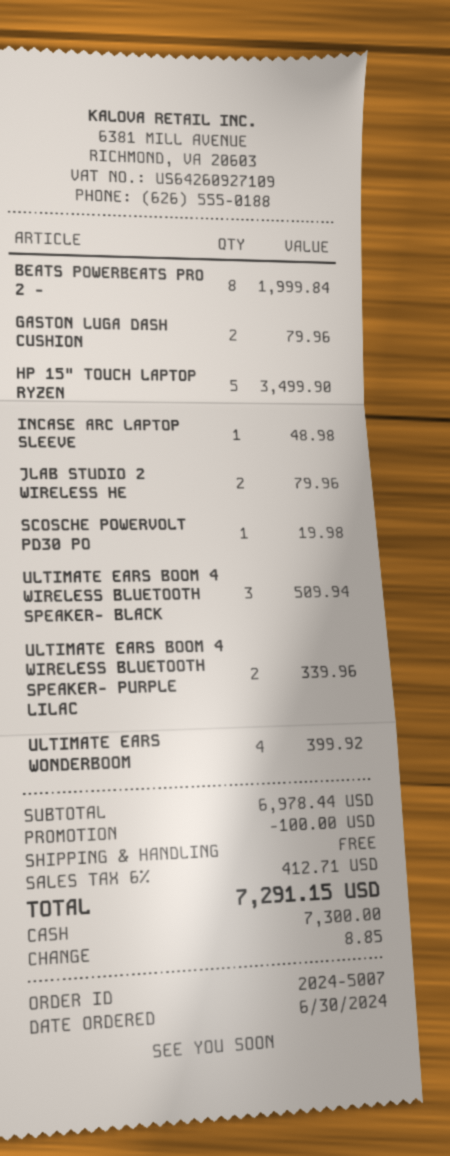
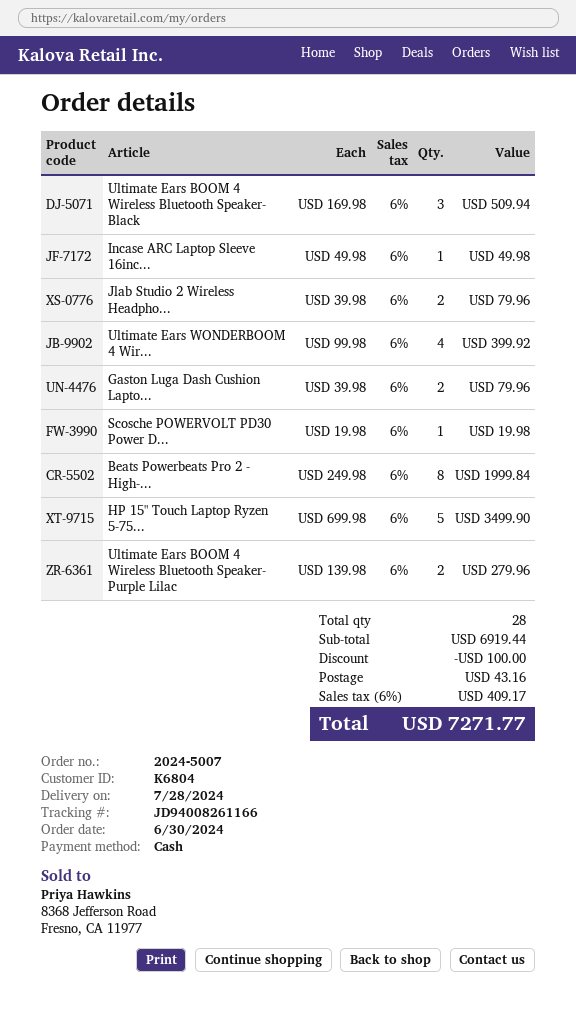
INCASE ARC LAPTOP SLEEVE: 1 for 48.98 -> 1 for 49.98
ULTIMATE EARS BOOM 4 WIRELESS BLUETOOTH SPEAKER- PURPLE LILAC: 2 for 339.96 -> 2 for 279.96
subtotal: 6978.44 -> 6919.44
shipping: 0.00 -> 43.16
tax: 6% = 412.71 -> 6% = 409.17
total: 7291.15 -> 7271.77

